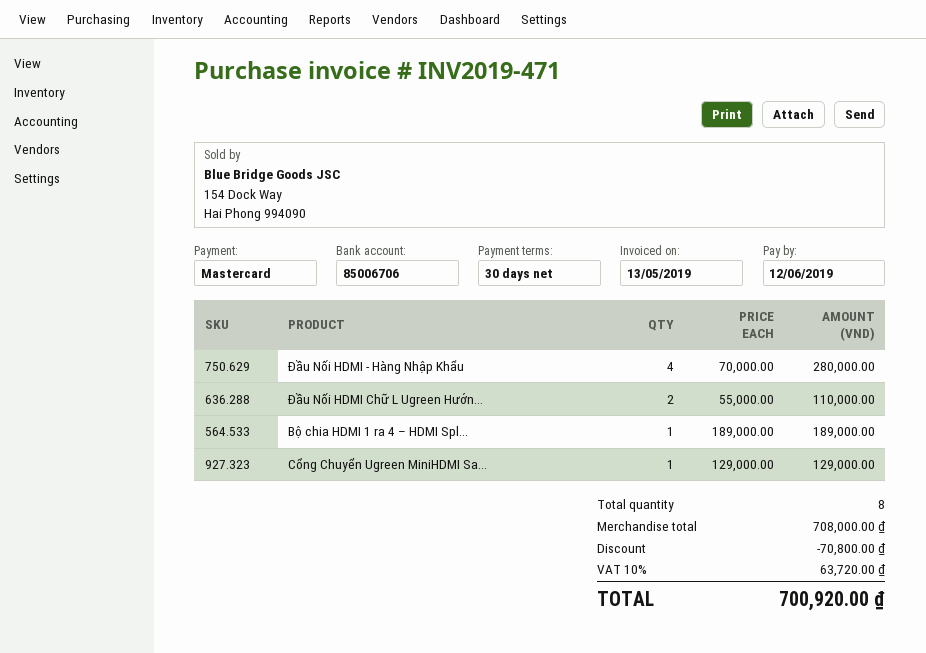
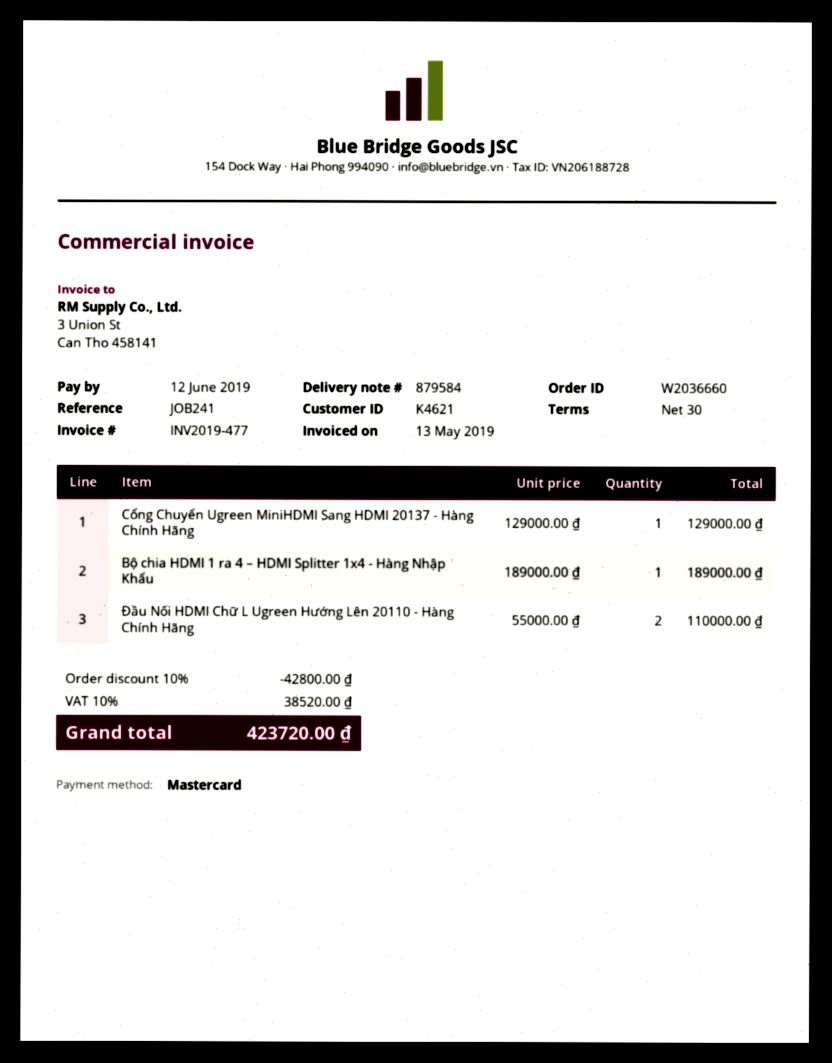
invoice number: INV2019-471 -> INV2019-477
Đầu Nối HDMI - Hàng Nhập Khẩu: 4 x 70000.00 = 280000.00 -> none
discount: 70800.00 -> 42800.00
tax: 10% = 63720.00 -> 10% = 38520.00
total: 700920.00 -> 423720.00

